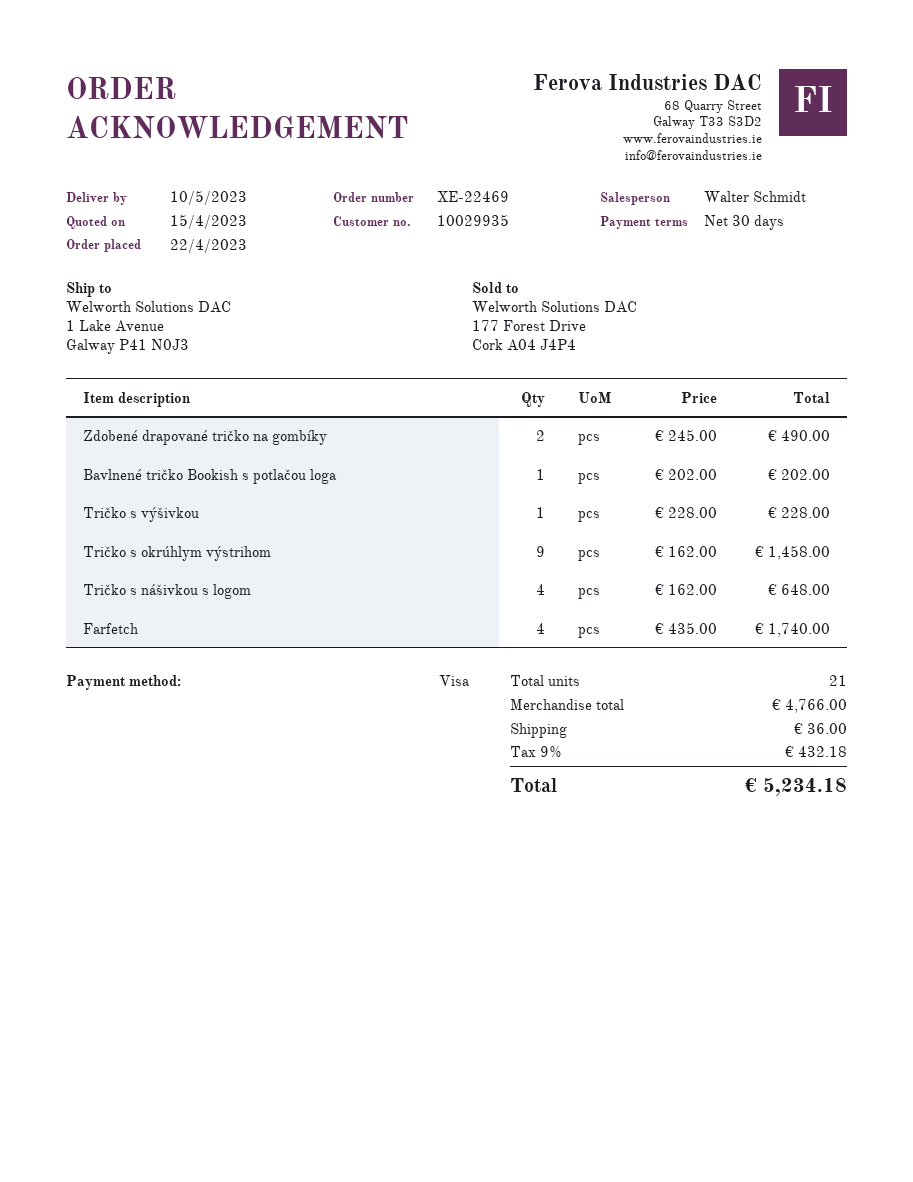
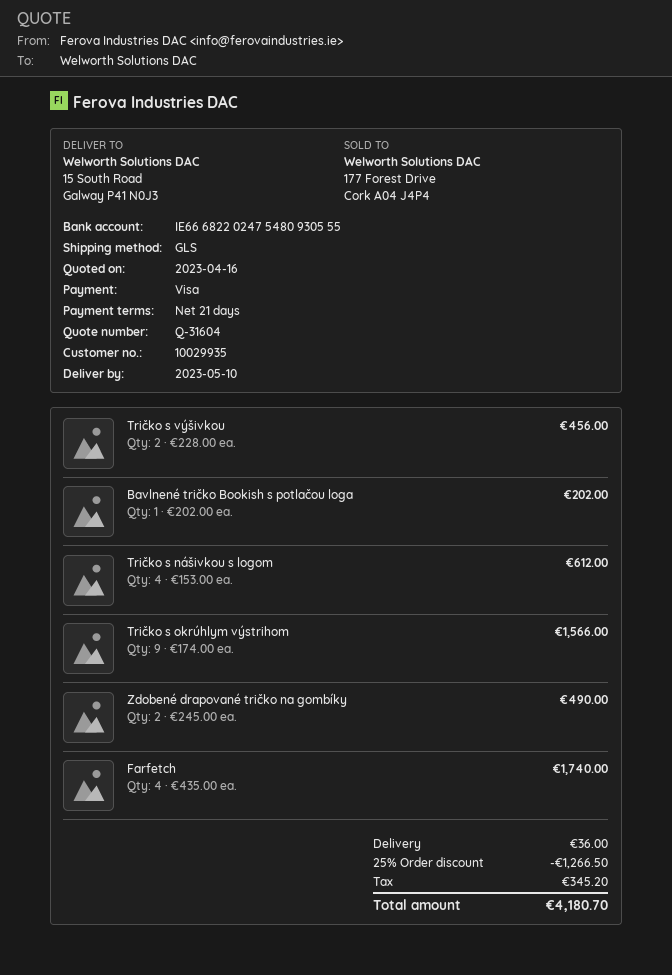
quote date: 2023-04-15 -> 2023-04-16
payment terms: 30 days -> 21 days
ship to: 1 Lake Avenue, Galway P41 N0J3 -> 15 South Road, Galway P41 N0J3
Tričko s výšivkou: 1 x 228.00 = 228.00 -> 2 x 228.00 = 456.00
Tričko s okrúhlym výstrihom: 9 x 162.00 = 1458.00 -> 9 x 174.00 = 1566.00
Tričko s nášivkou s logom: 4 x 162.00 = 648.00 -> 4 x 153.00 = 612.00
discount: none -> 25% = 1266.50
tax: 432.18 -> 345.20
total: 5234.18 -> 4180.70

